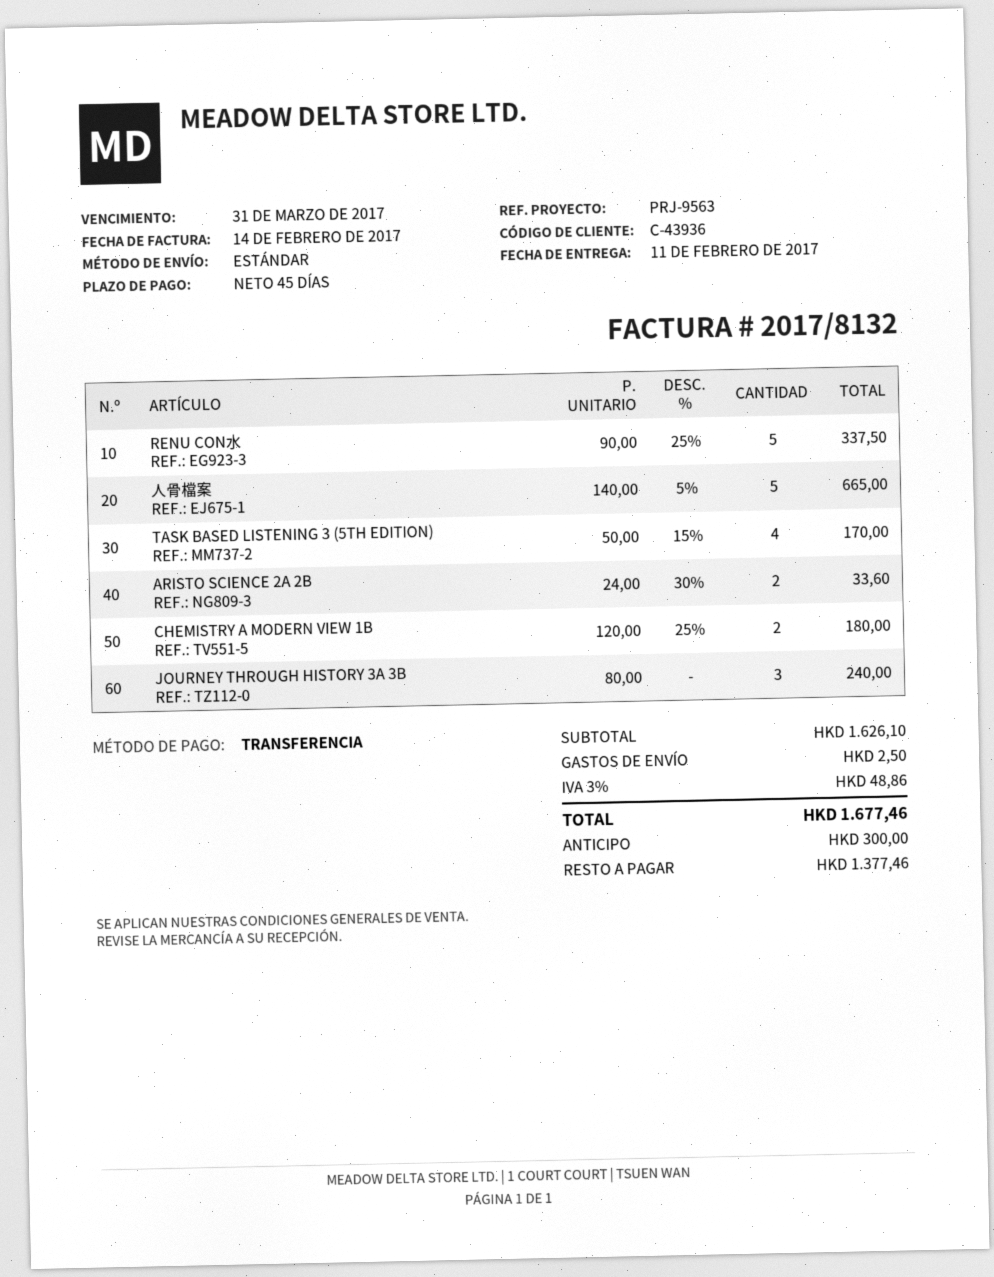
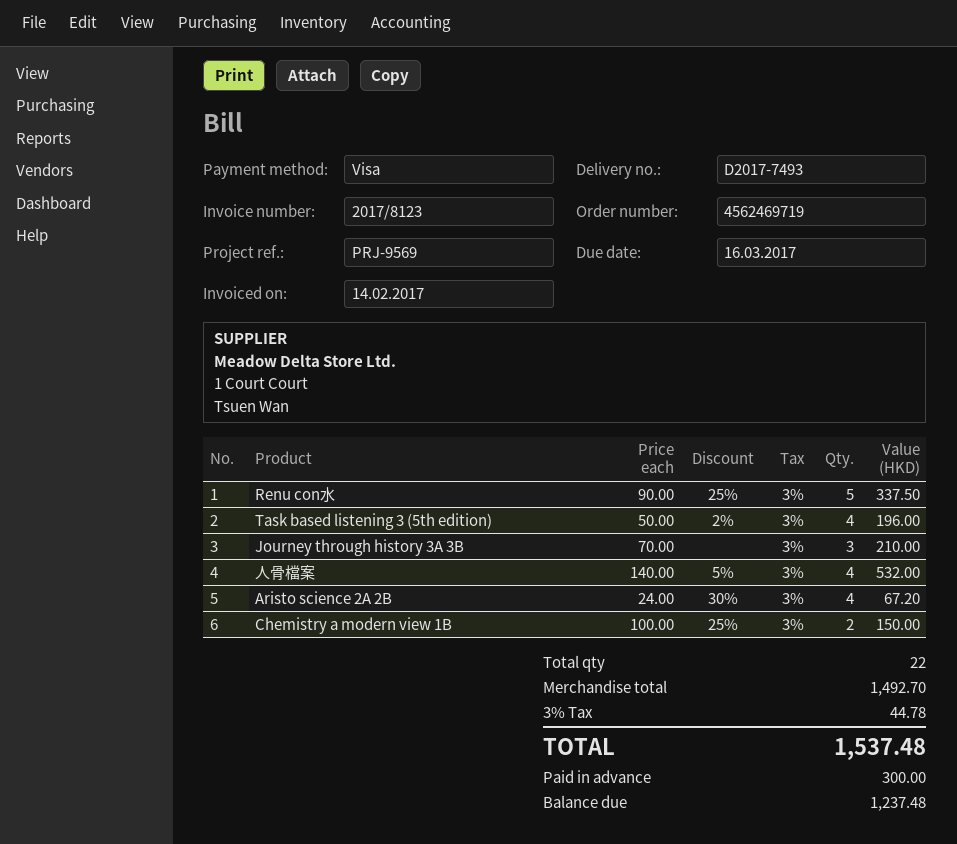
invoice number: 2017/8132 -> 2017/8123
due date: 2017-03-31 -> 2017-03-16
reference: PRJ-9563 -> PRJ-9569
payment method: bank transfer -> Visa
人骨檔案: 5 x 140.00 - 5% = 665.00 -> 4 x 140.00 - 5% = 532.00
TASK BASED LISTENING 3 (5TH EDITION): 4 x 50.00 - 15% = 170.00 -> 4 x 50.00 - 2% = 196.00
ARISTO SCIENCE 2A 2B: 2 x 24.00 - 30% = 33.60 -> 4 x 24.00 - 30% = 67.20
CHEMISTRY A MODERN VIEW 1B: 2 x 120.00 - 25% = 180.00 -> 2 x 100.00 - 25% = 150.00
JOURNEY THROUGH HISTORY 3A 3B: 3 x 80.00 = 240.00 -> 3 x 70.00 = 210.00
subtotal: 1626.10 -> 1492.70
shipping: 2.50 -> none
tax: 3% = 48.86 -> 3% = 44.78
total: 1677.46 -> 1537.48
balance: 1377.46 -> 1237.48

